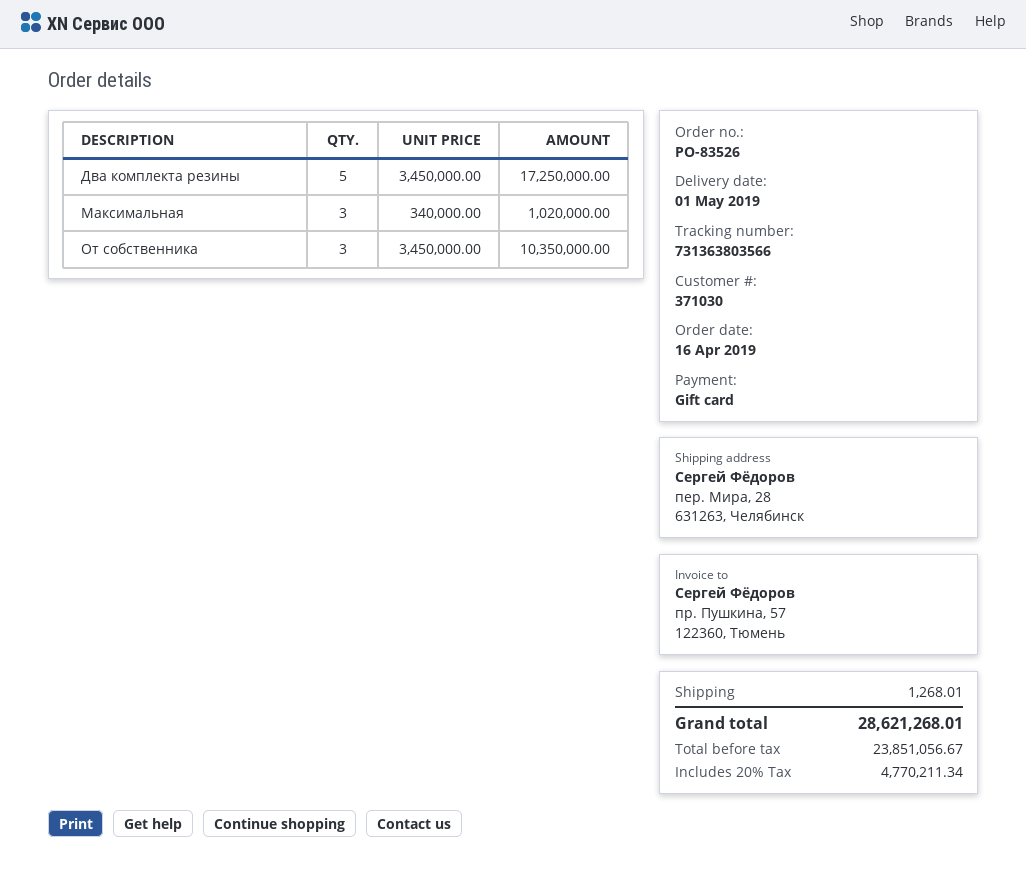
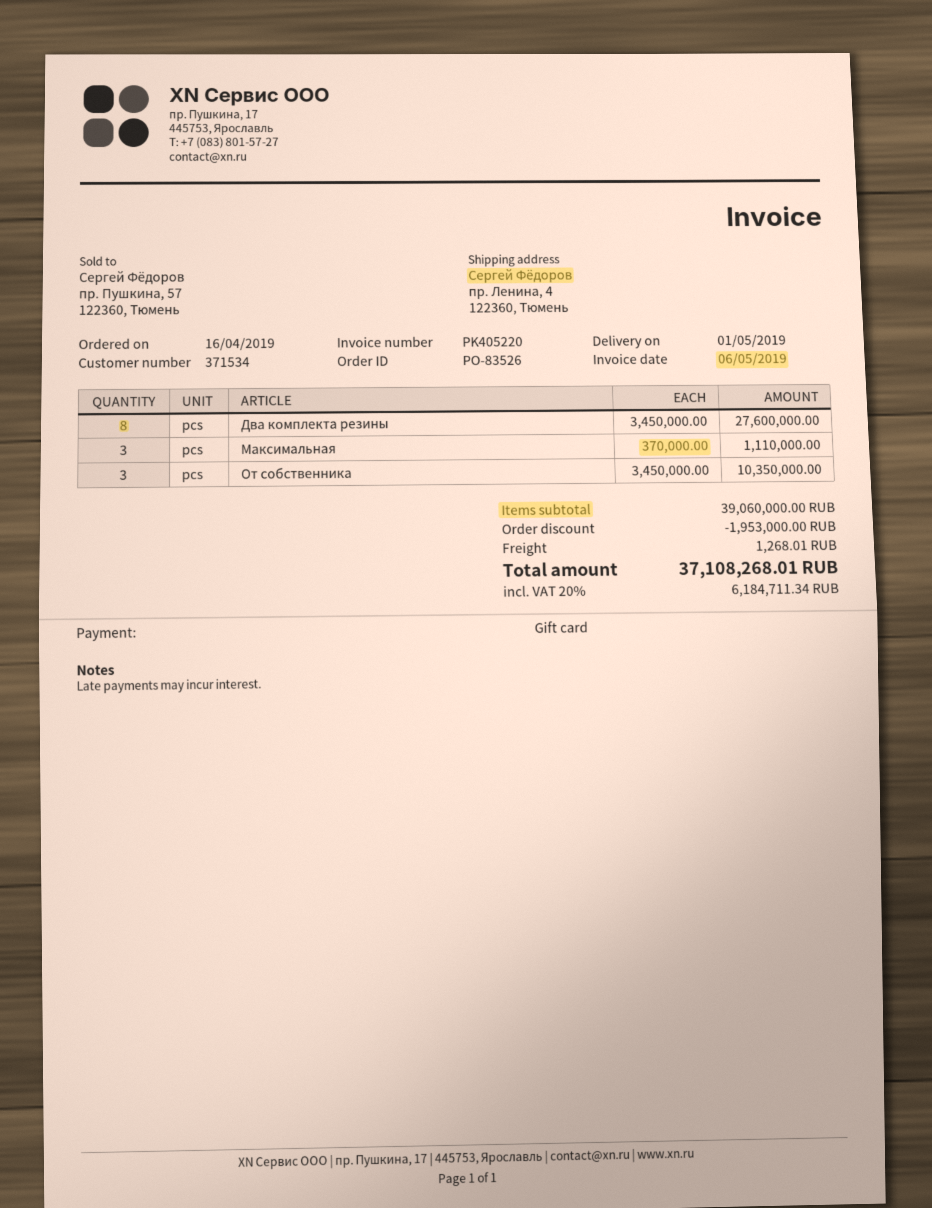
customer number: 371030 -> 371534
ship to: пер. Мира, 28, 631263, Челябинск -> пр. Ленина, 4, 122360, Тюмень
Два комплекта резины: 5 x 3450000.00 = 17250000.00 -> 8 x 3450000.00 = 27600000.00
Максимальная: 3 x 340000.00 = 1020000.00 -> 3 x 370000.00 = 1110000.00
discount: none -> 1953000.00
tax: 20% = 4770211.34 -> 20% = 6184711.34
total: 28621268.01 -> 37108268.01

